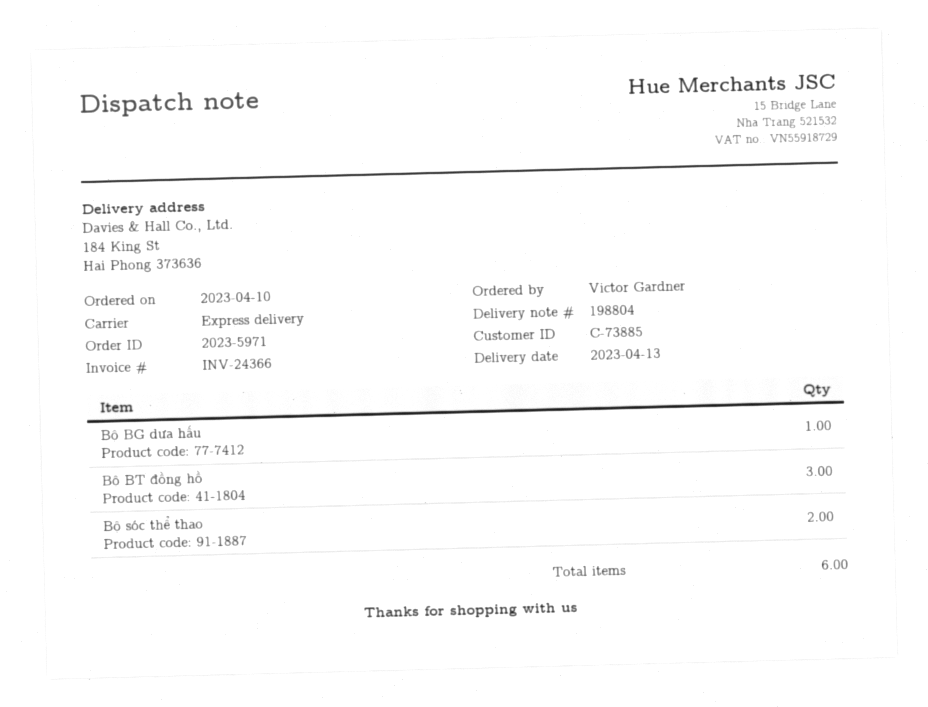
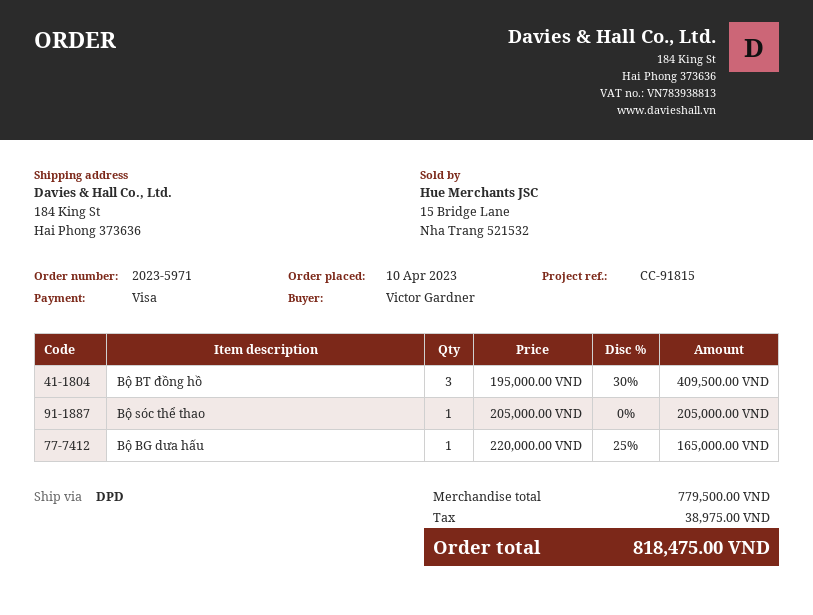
shipping method: express -> DPD
Bộ sóc thể thao: 2 -> 1

